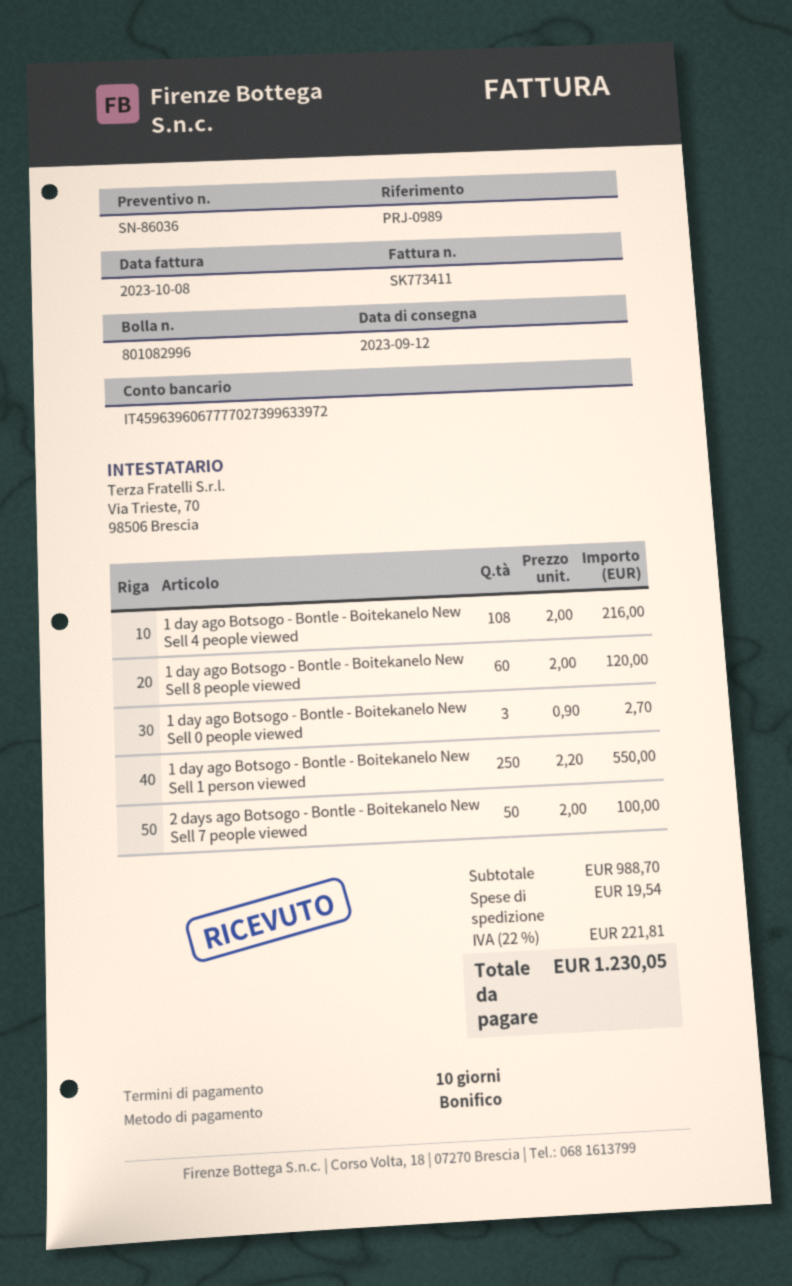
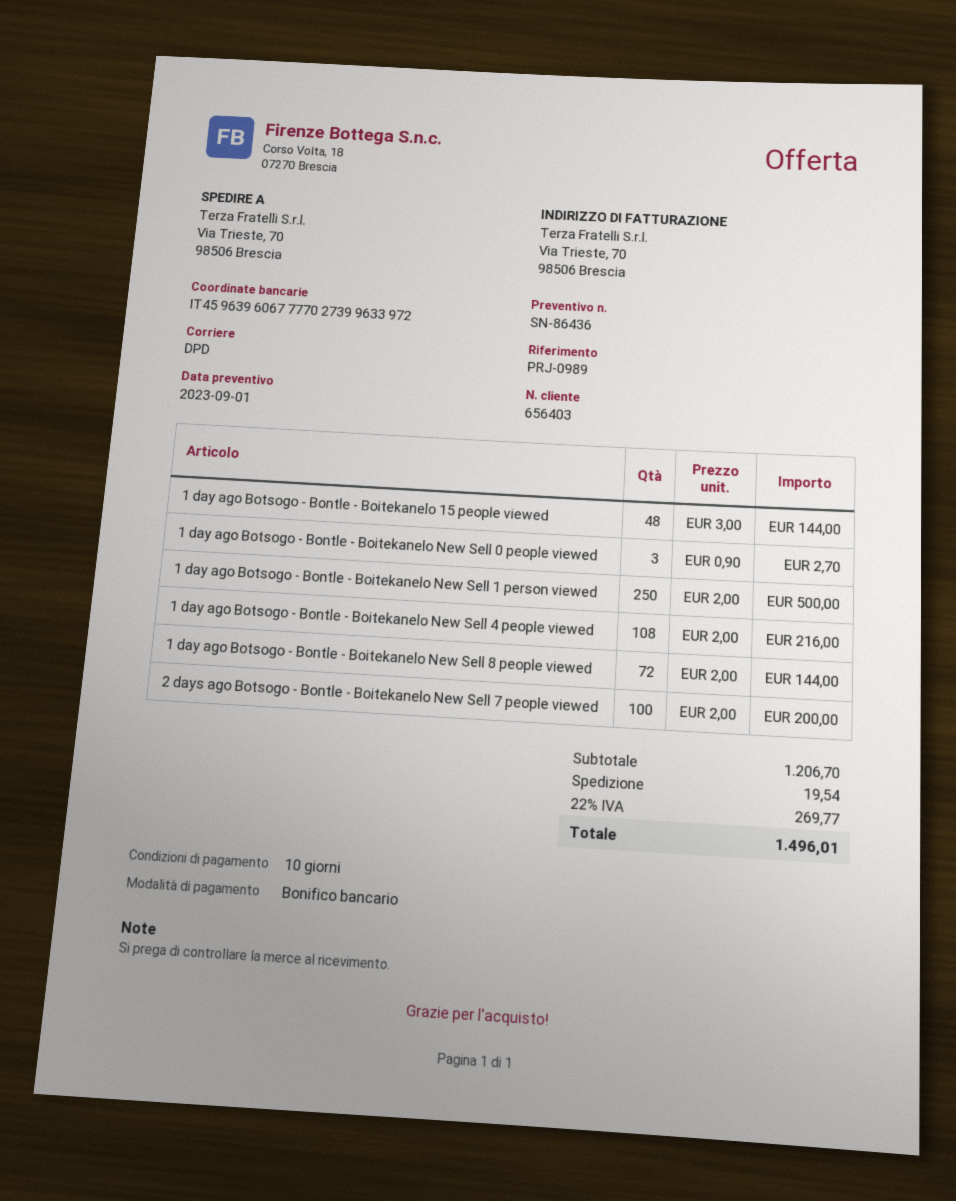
quote number: SN-86036 -> SN-86436
1 day ago Botsogo - Bontle - Boitekanelo New Sell 8 people viewed: 60 x 2.00 = 120.00 -> 72 x 2.00 = 144.00
1 day ago Botsogo - Bontle - Boitekanelo New Sell 1 person viewed: 250 x 2.20 = 550.00 -> 250 x 2.00 = 500.00
2 days ago Botsogo - Bontle - Boitekanelo New Sell 7 people viewed: 50 x 2.00 = 100.00 -> 100 x 2.00 = 200.00
1 day ago Botsogo - Bontle - Boitekanelo 15 people viewed: none -> 48 x 3.00 = 144.00
subtotal: 988.70 -> 1206.70
tax: 22% = 221.81 -> 22% = 269.77
total: 1230.05 -> 1496.01

